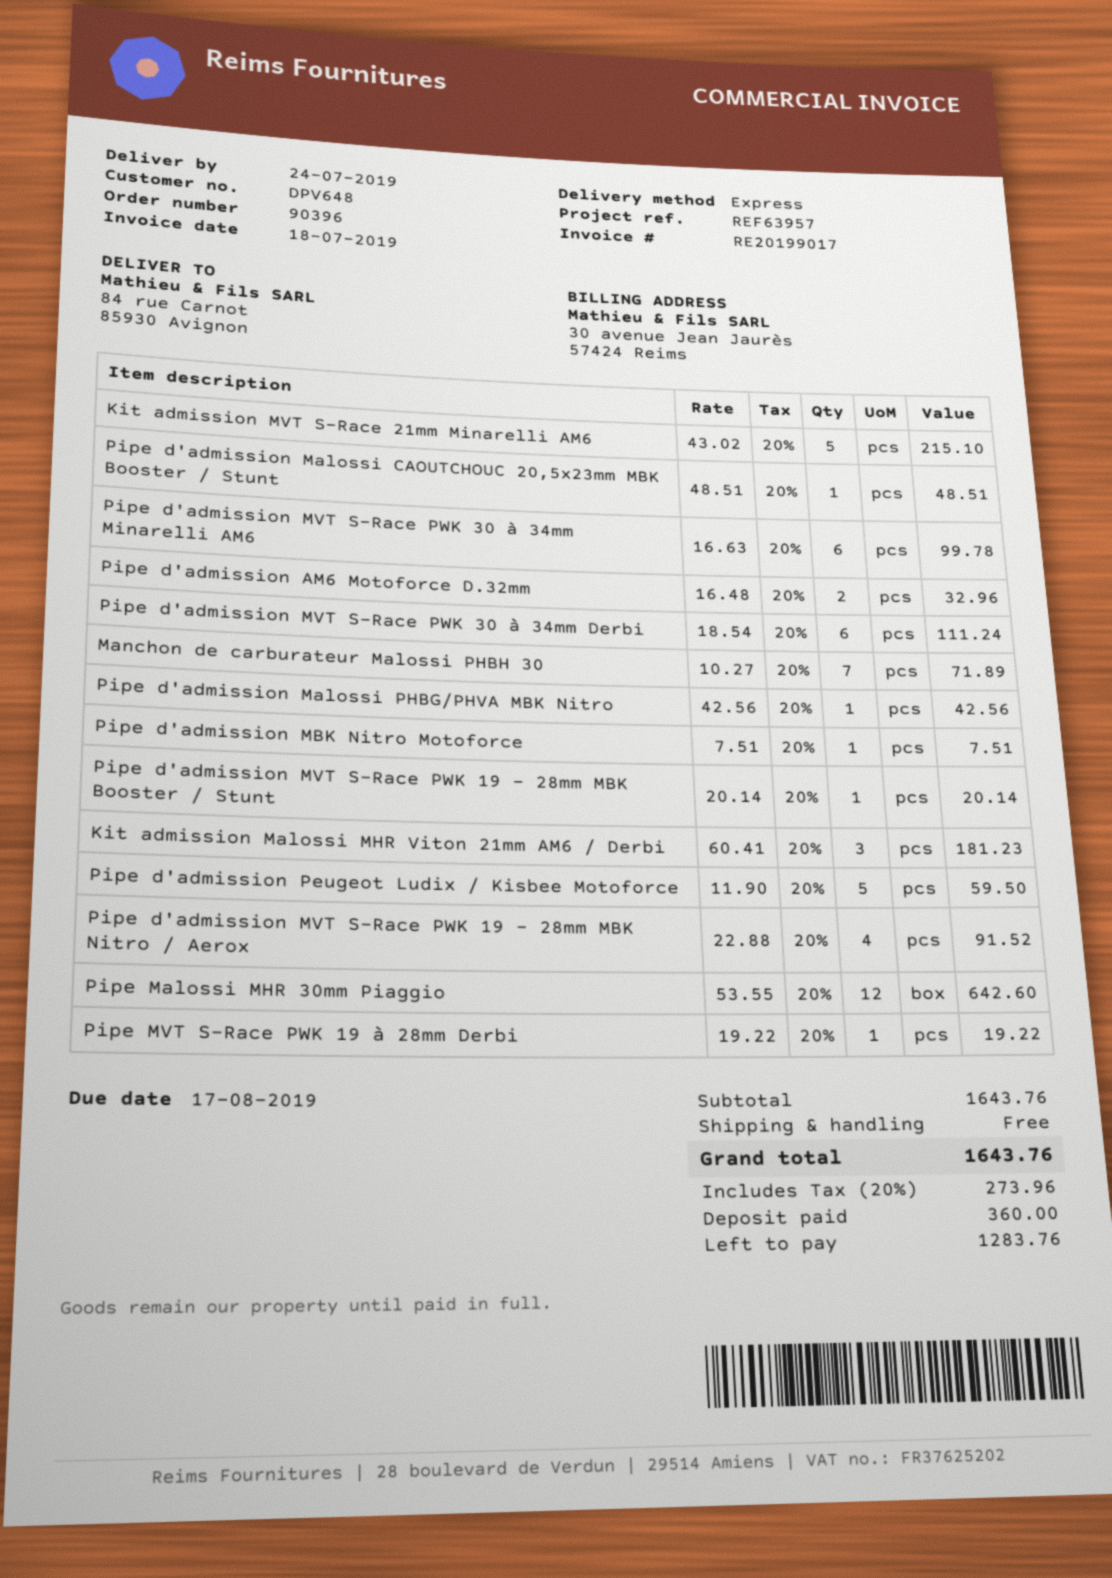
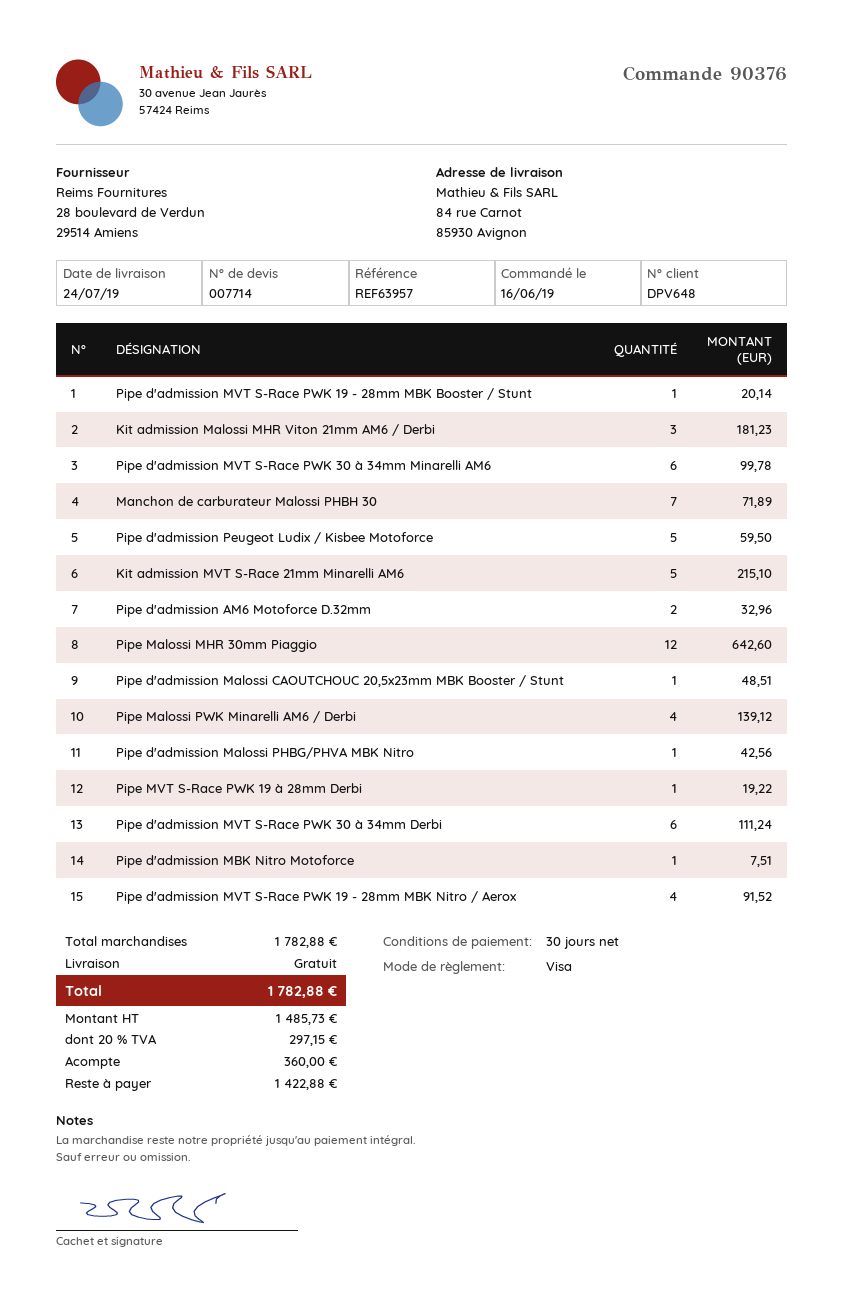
order number: 90396 -> 90376
Pipe Malossi PWK Minarelli AM6 / Derbi: none -> 4 for 139.12
subtotal: 1643.76 -> 1782.88
tax: 20% = 273.96 -> 20% = 297.15
total: 1643.76 -> 1782.88
balance: 1283.76 -> 1422.88

